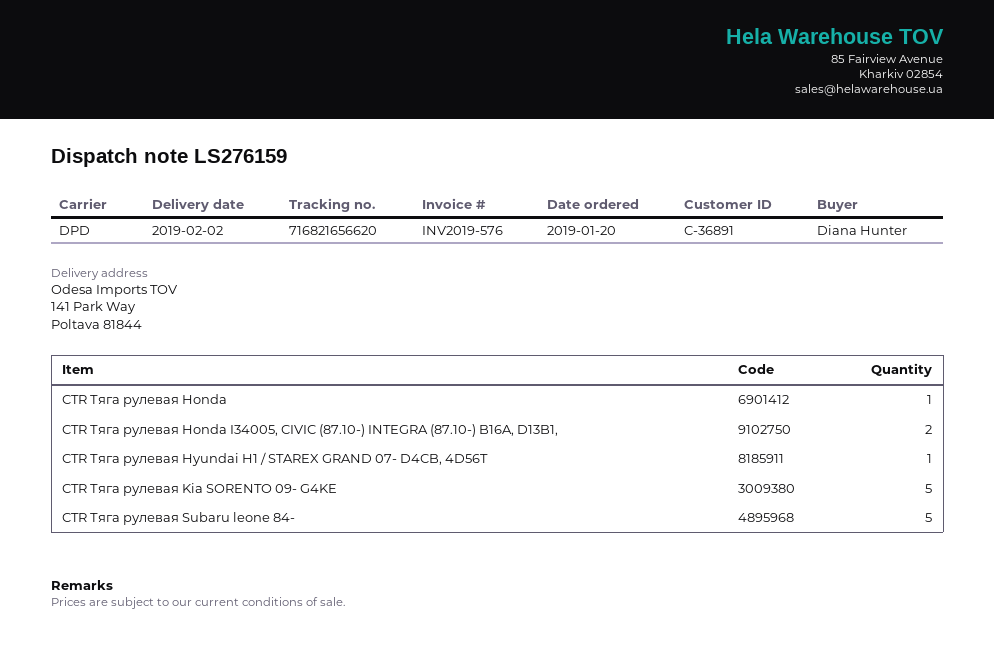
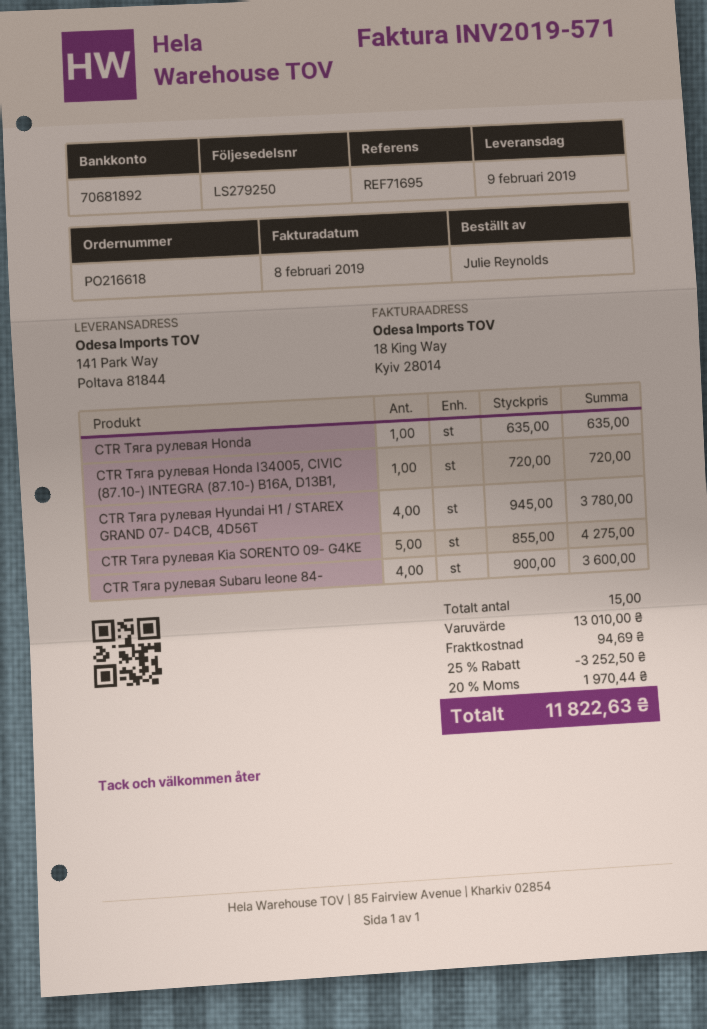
delivery note number: LS276159 -> LS279250
delivery date: 2019-02-02 -> 2019-02-09
invoice number: INV2019-576 -> INV2019-571
ordered by: Diana Hunter -> Julie Reynolds
CTR Тяга рулевая Honda I34005, CIVIC (87.10-) INTEGRA (87.10-) B16A, D13B1,: 2 -> 1
CTR Тяга рулевая Hyundai H1 / STAREX GRAND 07- D4CB, 4D56T: 1 -> 4
CTR Тяга рулевая Subaru leone 84-: 5 -> 4

